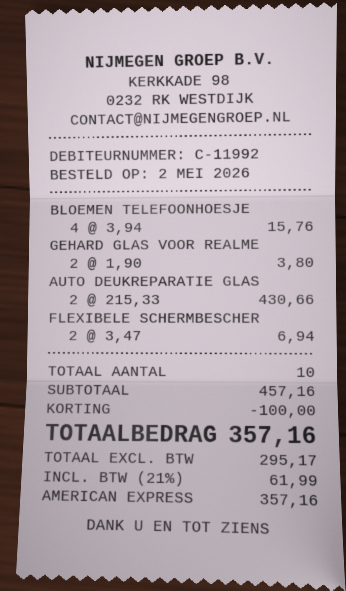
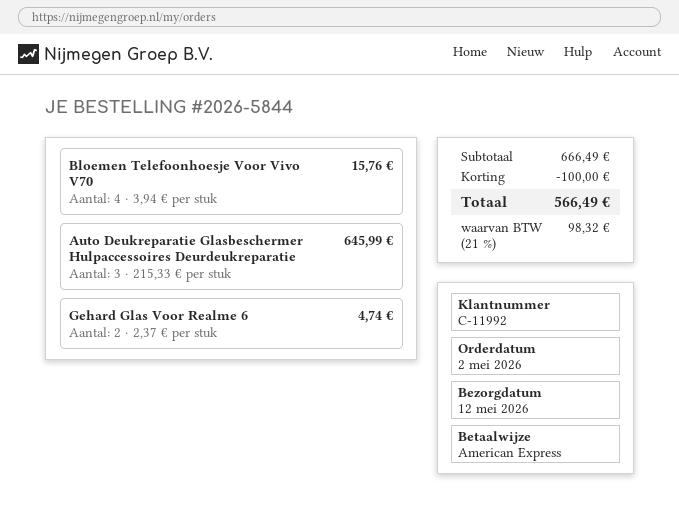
GEHARD GLAS VOOR REALME: 2 x 1.90 = 3.80 -> 2 x 2.37 = 4.74
AUTO DEUKREPARATIE GLAS: 2 x 215.33 = 430.66 -> 3 x 215.33 = 645.99
FLEXIBELE SCHERMBESCHER: 2 x 3.47 = 6.94 -> none
subtotal: 457.16 -> 666.49
tax: 21% = 61.99 -> 21% = 98.32
total: 357.16 -> 566.49

